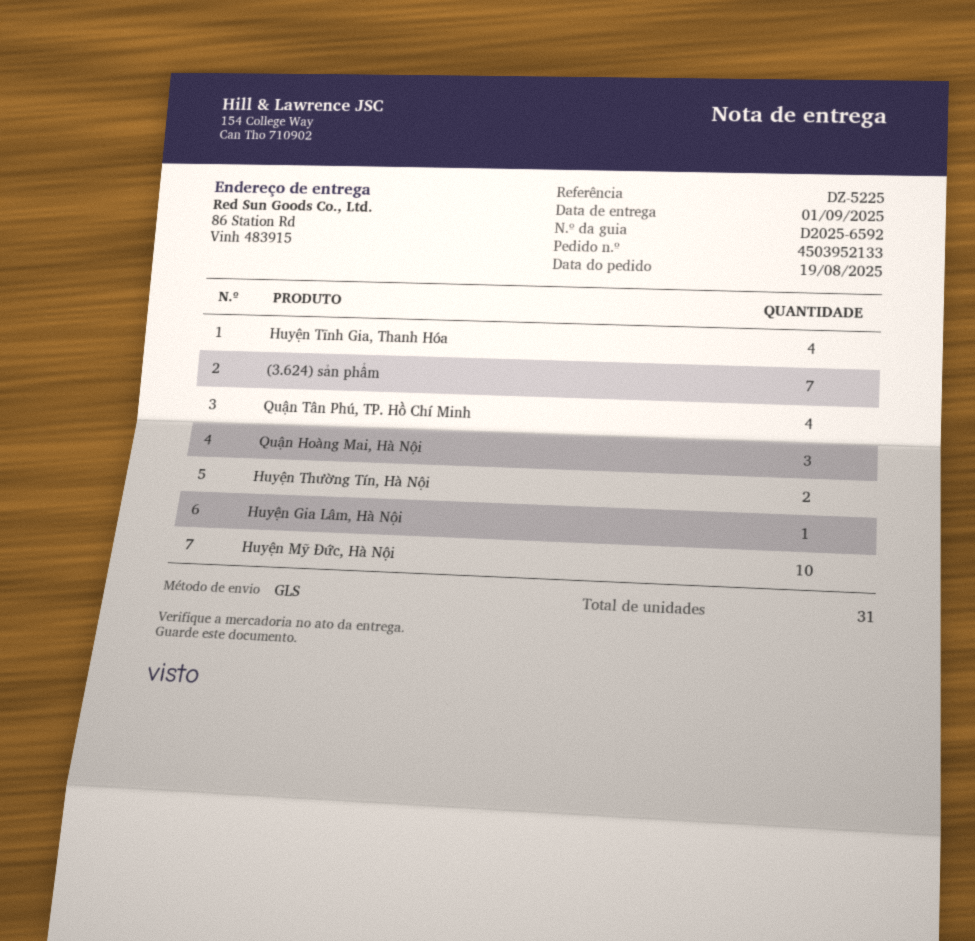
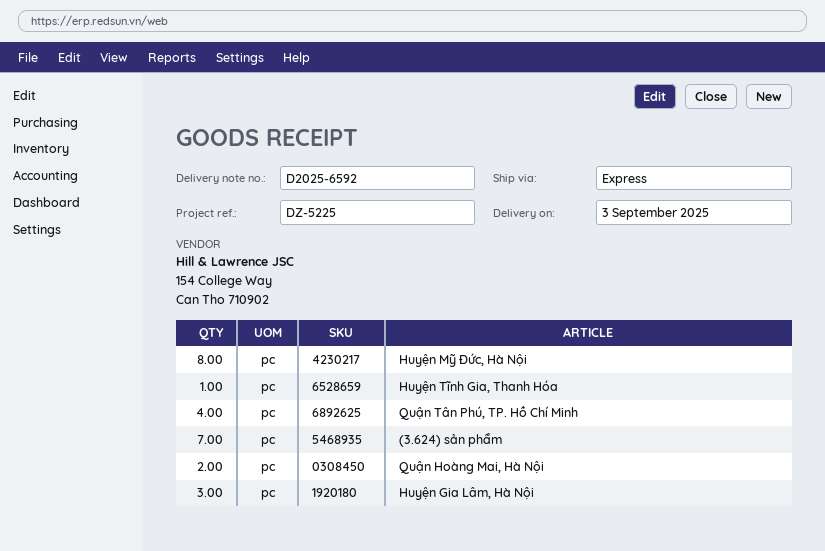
delivery date: 2025-09-01 -> 2025-09-03
shipping method: GLS -> express
Huyện Tĩnh Gia, Thanh Hóa: 4 -> 1
Quận Hoàng Mai, Hà Nội: 3 -> 2
Huyện Thường Tín, Hà Nội: 2 -> none
Huyện Gia Lâm, Hà Nội: 1 -> 3
Huyện Mỹ Đức, Hà Nội: 10 -> 8

